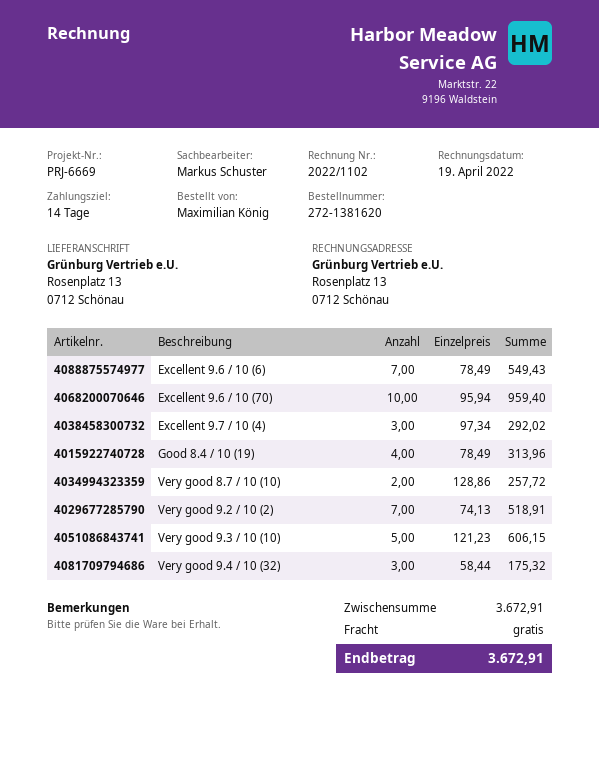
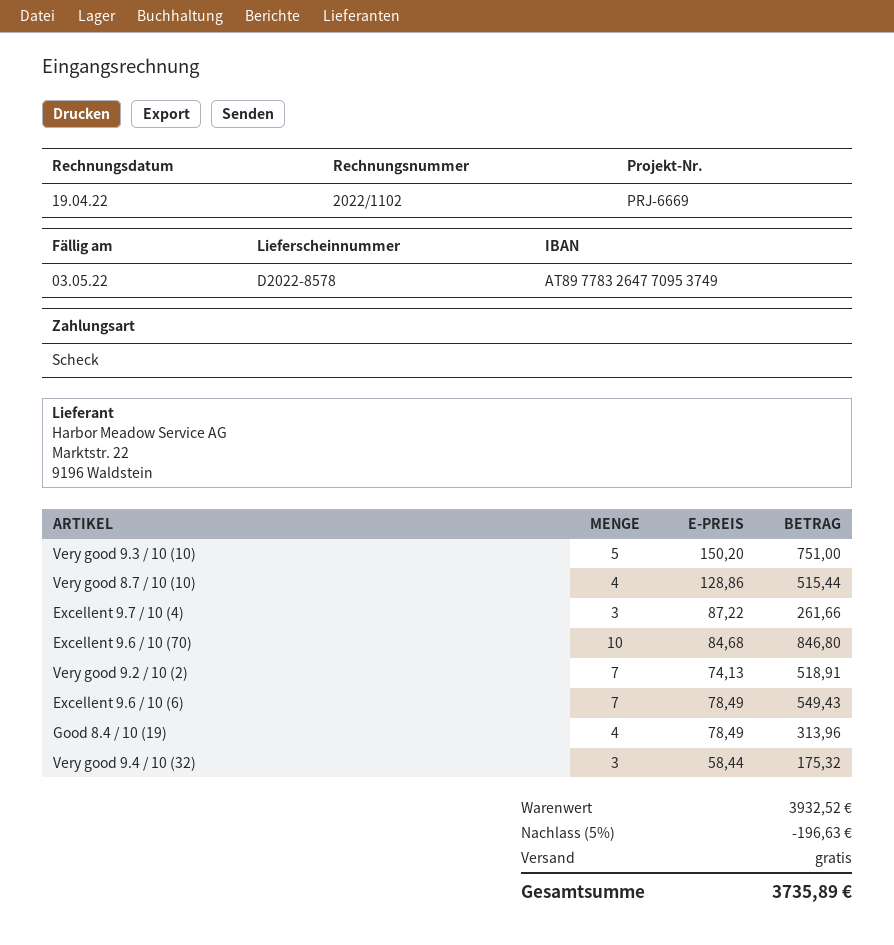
Excellent 9.6 / 10 (70): 10 x 95.94 = 959.40 -> 10 x 84.68 = 846.80
Excellent 9.7 / 10 (4): 3 x 97.34 = 292.02 -> 3 x 87.22 = 261.66
Very good 8.7 / 10 (10): 2 x 128.86 = 257.72 -> 4 x 128.86 = 515.44
Very good 9.3 / 10 (10): 5 x 121.23 = 606.15 -> 5 x 150.20 = 751.00
subtotal: 3672.91 -> 3932.52
discount: none -> 5% = 196.63
total: 3672.91 -> 3735.89

